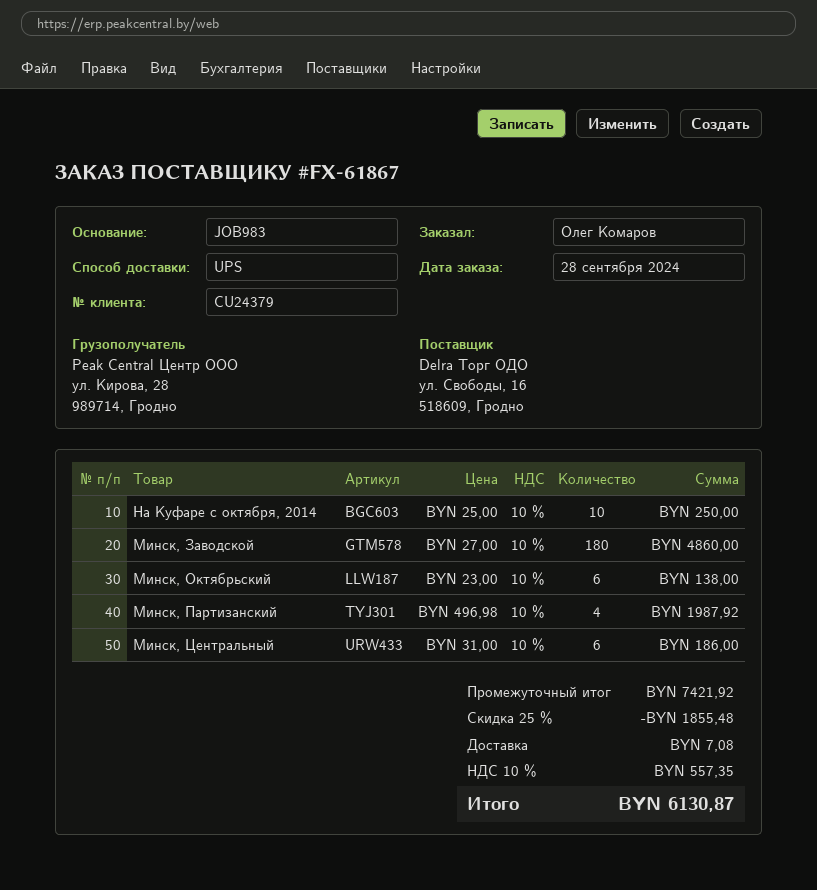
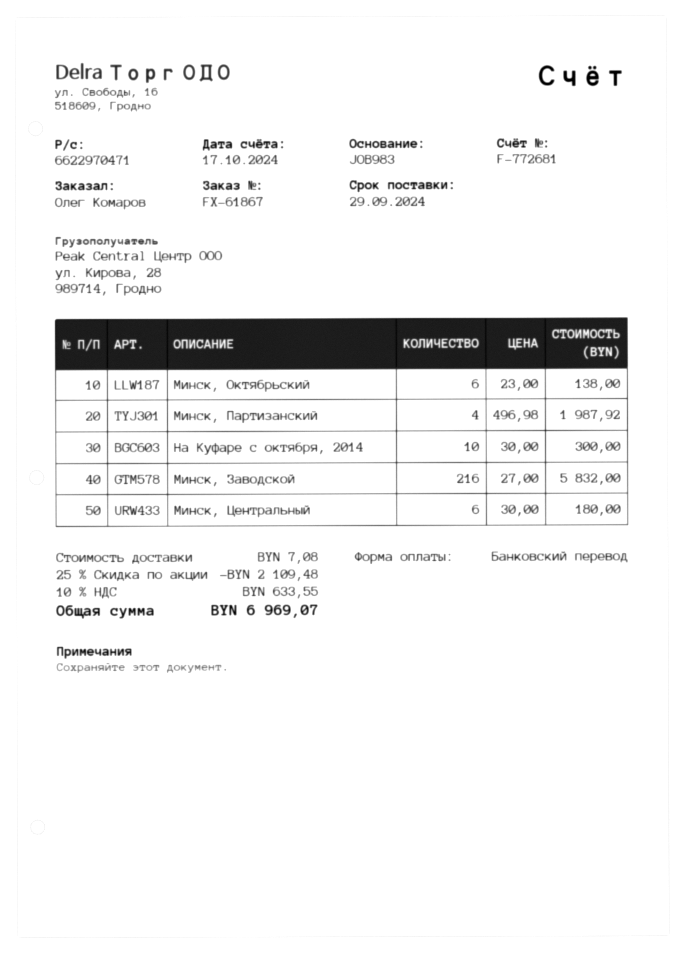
На Куфаре с октября, 2014: 10 x 25.00 = 250.00 -> 10 x 30.00 = 300.00
Минск, Заводской: 180 x 27.00 = 4860.00 -> 216 x 27.00 = 5832.00
Минск, Центральный: 6 x 31.00 = 186.00 -> 6 x 30.00 = 180.00
discount: 25% = 1855.48 -> 25% = 2109.48
tax: 10% = 557.35 -> 10% = 633.55
total: 6130.87 -> 6969.07

